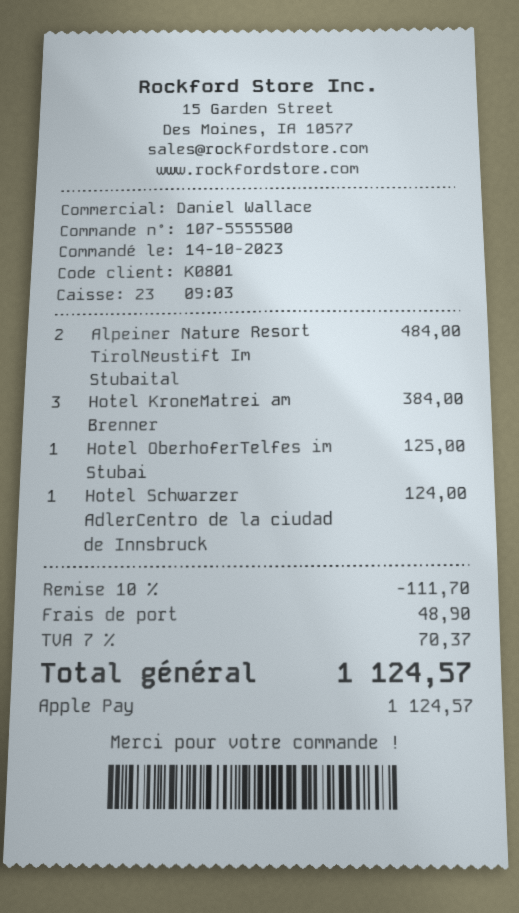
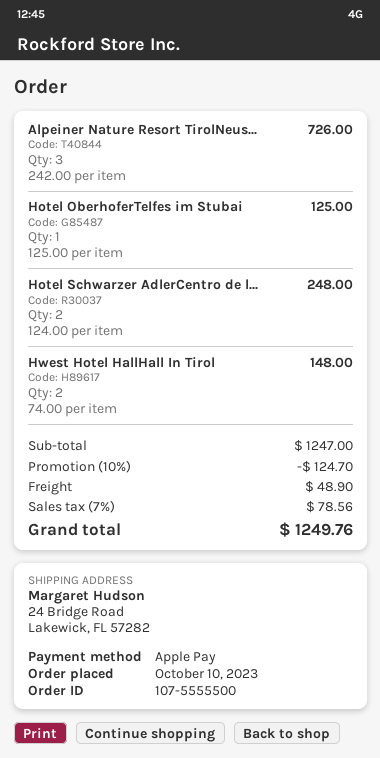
order date: 2023-10-14 -> 2023-10-10
Alpeiner Nature Resort TirolNeustift Im Stubaital: 2 for 484.00 -> 3 for 726.00
Hotel KroneMatrei am Brenner: 3 for 384.00 -> none
Hotel Schwarzer AdlerCentro de la ciudad de Innsbruck: 1 for 124.00 -> 2 for 248.00
Hwest Hotel HallHall In Tirol: none -> 2 for 148.00
discount: 10% = 111.70 -> 10% = 124.70
tax: 7% = 70.37 -> 7% = 78.56
total: 1124.57 -> 1249.76

